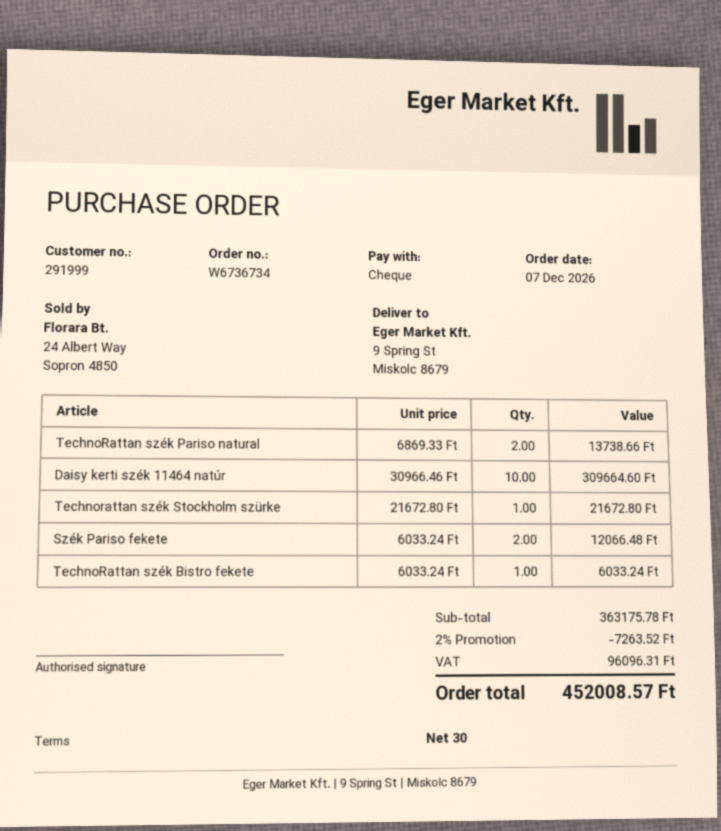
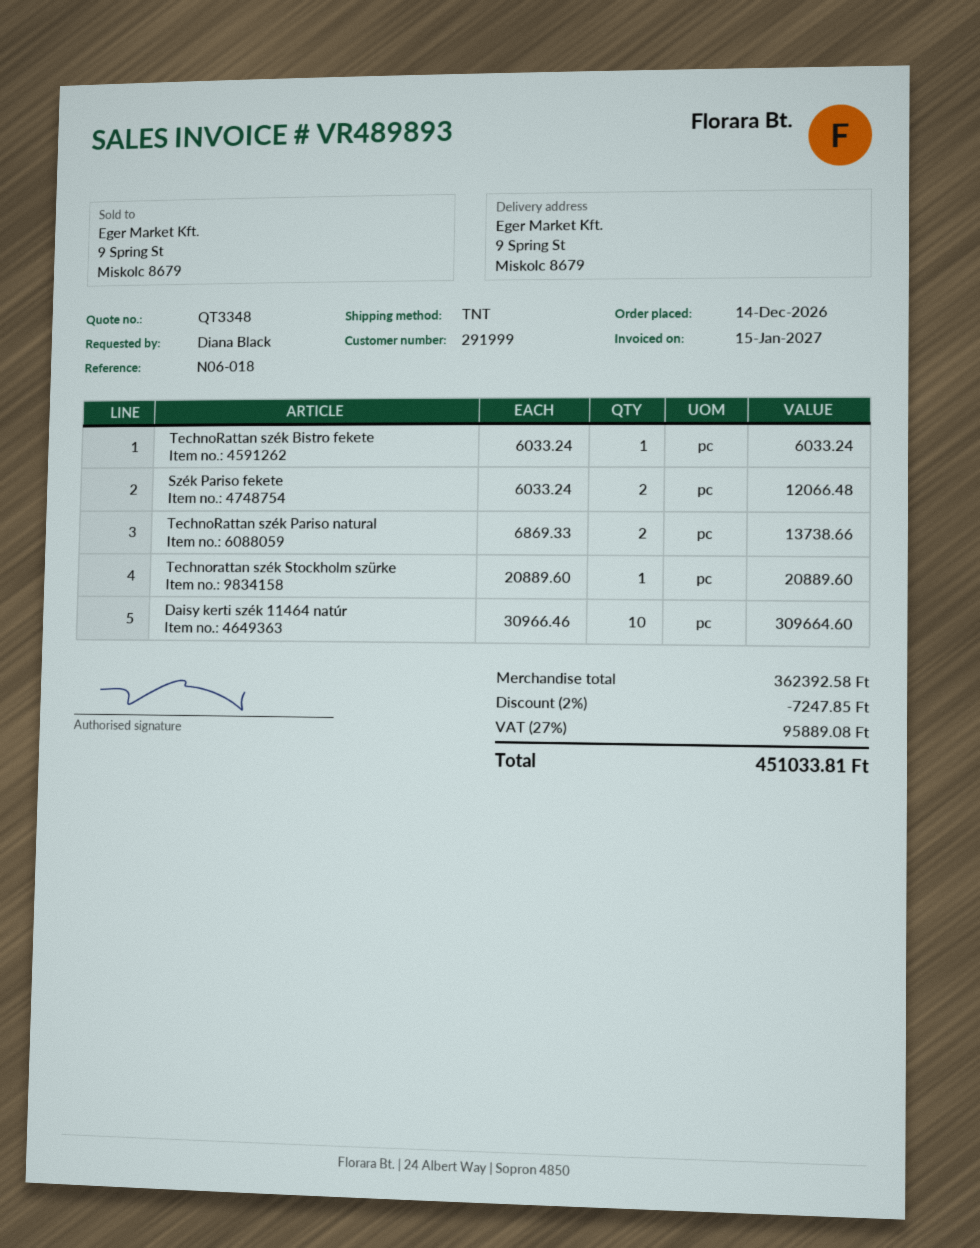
order date: 2026-12-07 -> 2026-12-14
Technorattan szék Stockholm szürke: 1 x 21672.80 = 21672.80 -> 1 x 20889.60 = 20889.60
subtotal: 363175.78 -> 362392.58
discount: 2% = 7263.52 -> 2% = 7247.85
tax: 96096.31 -> 95889.08
total: 452008.57 -> 451033.81

